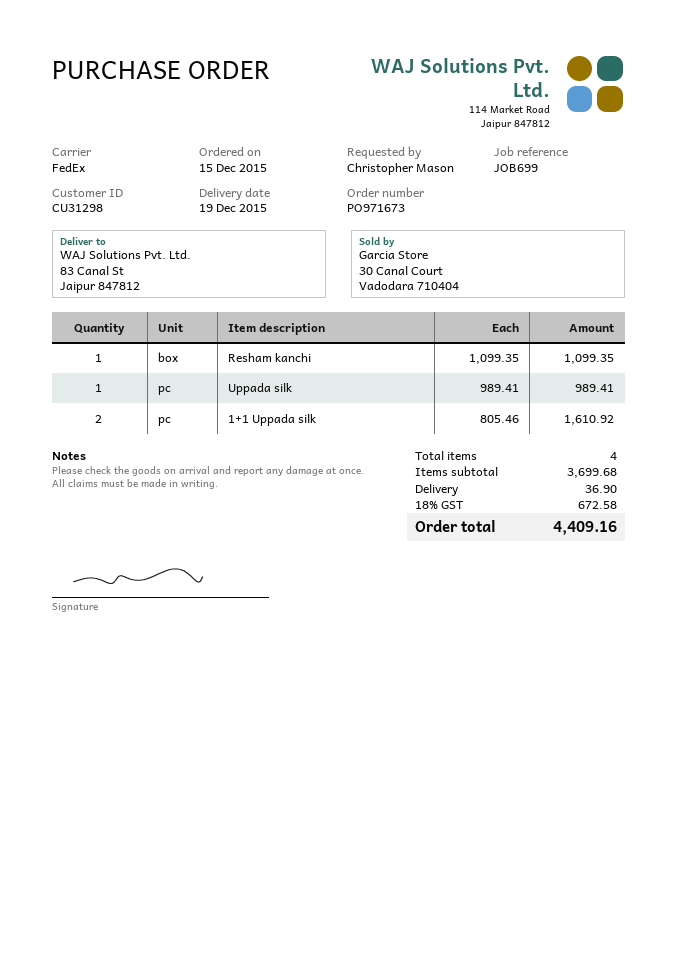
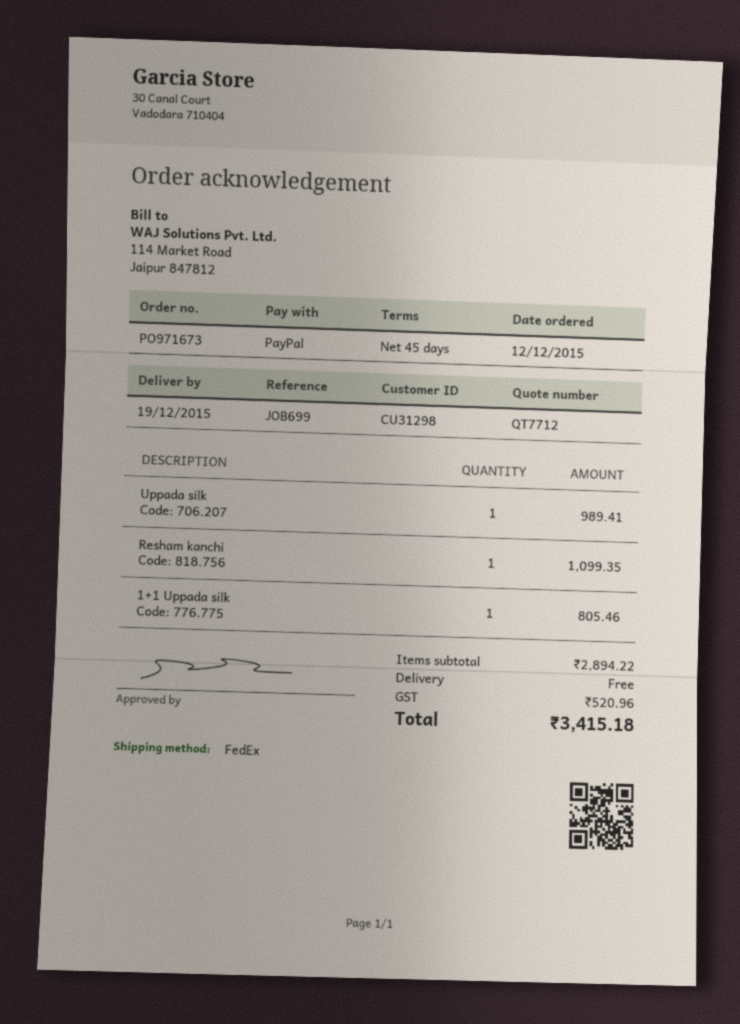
order date: 2015-12-15 -> 2015-12-12
1+1 Uppada silk: 2 for 1610.92 -> 1 for 805.46
subtotal: 3699.68 -> 2894.22
shipping: 36.90 -> 0.00
tax: 672.58 -> 520.96
total: 4409.16 -> 3415.18

